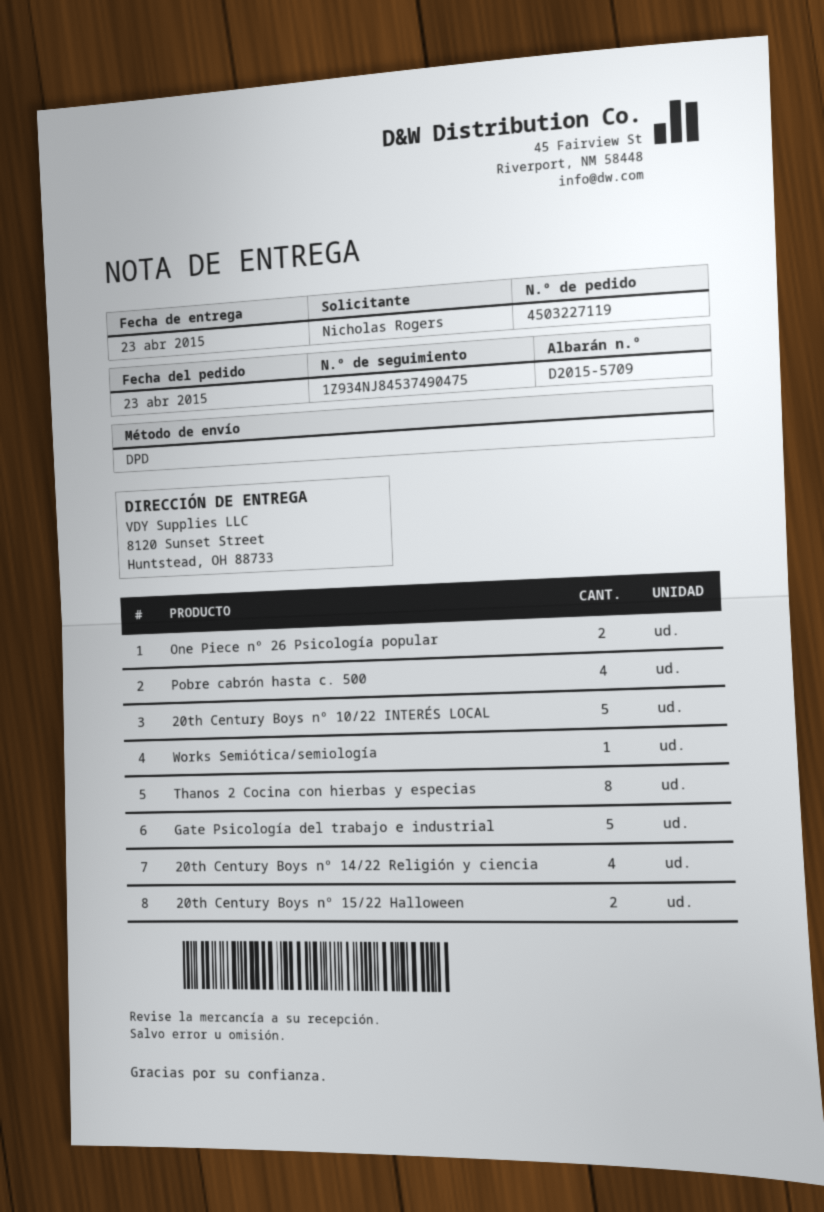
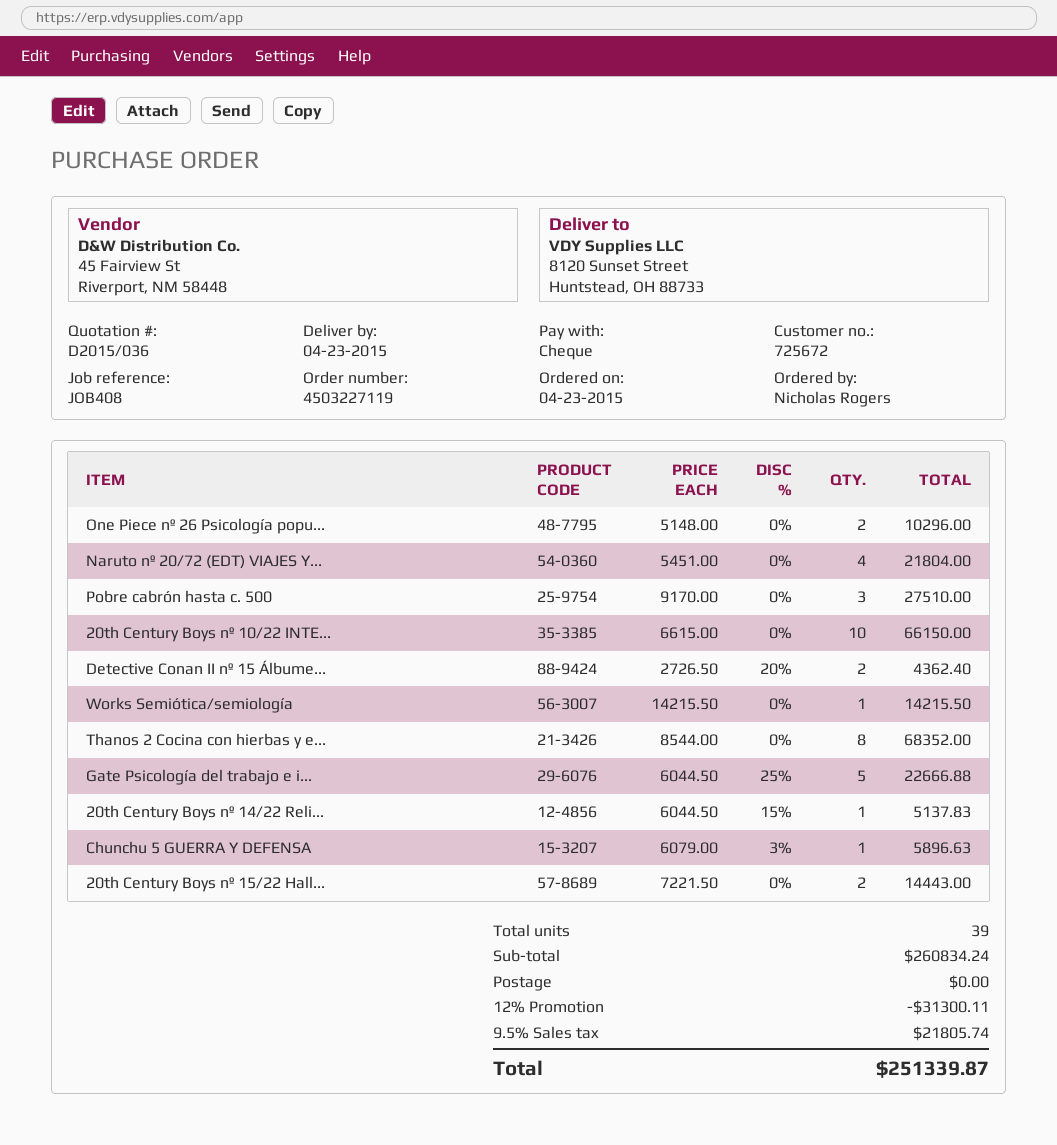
Pobre cabrón hasta c. 500: 4 -> 3
20th Century Boys nº 10/22 INTERÉS LOCAL: 5 -> 10
20th Century Boys nº 14/22 Religión y ciencia: 4 -> 1
Naruto nº 20/72 (EDT) VIAJES Y...: none -> 4
Detective Conan II nº 15 Álbume...: none -> 2
Chunchu 5 GUERRA Y DEFENSA: none -> 1

